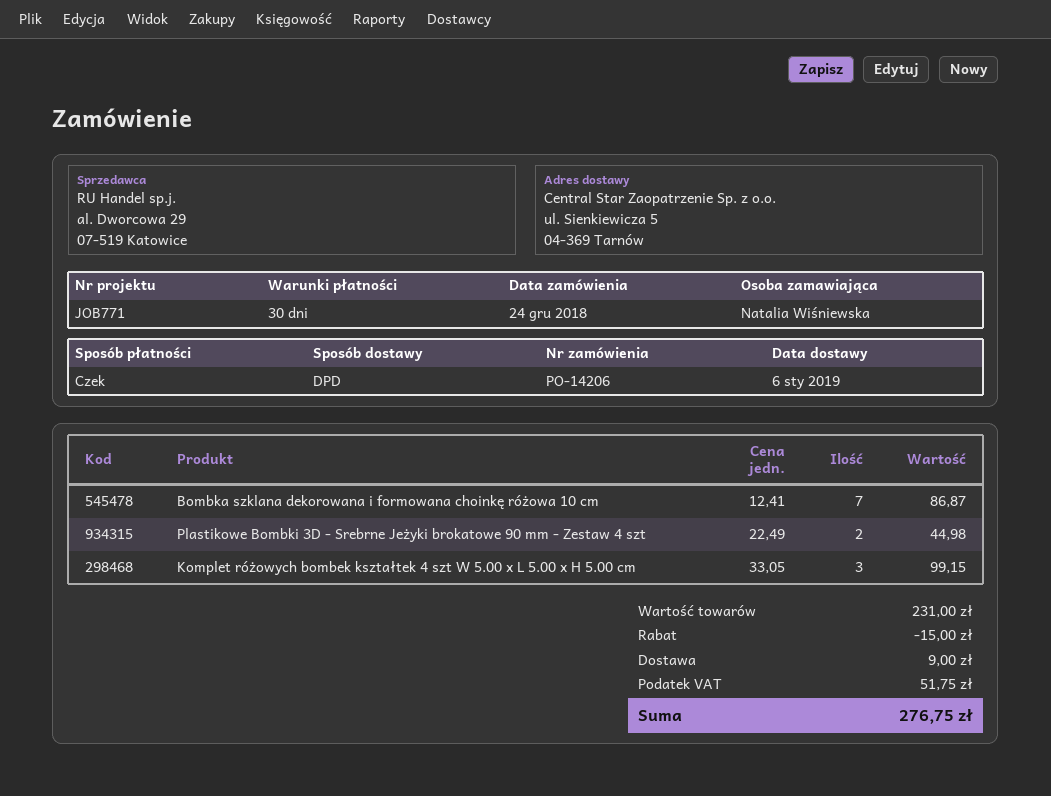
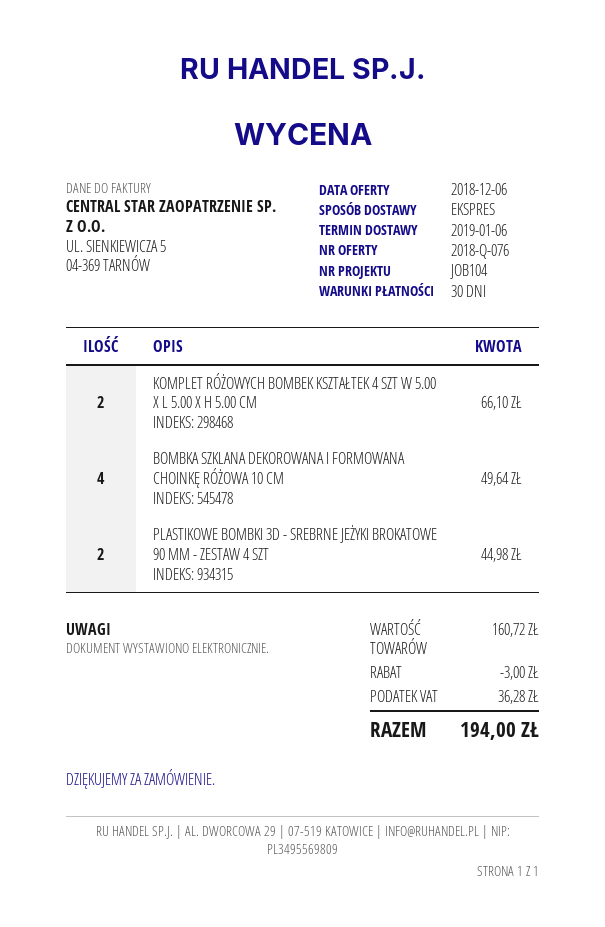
reference: JOB771 -> JOB104
shipping method: DPD -> express
Bombka szklana dekorowana i formowana choinkę różowa 10 cm: 7 for 86.87 -> 4 for 49.64
Komplet różowych bombek kształtek 4 szt W 5.00 x L 5.00 x H 5.00 cm: 3 for 99.15 -> 2 for 66.10
subtotal: 231.00 -> 160.72
discount: 15.00 -> 3.00
shipping: 9.00 -> none
tax: 51.75 -> 36.28
total: 276.75 -> 194.00

